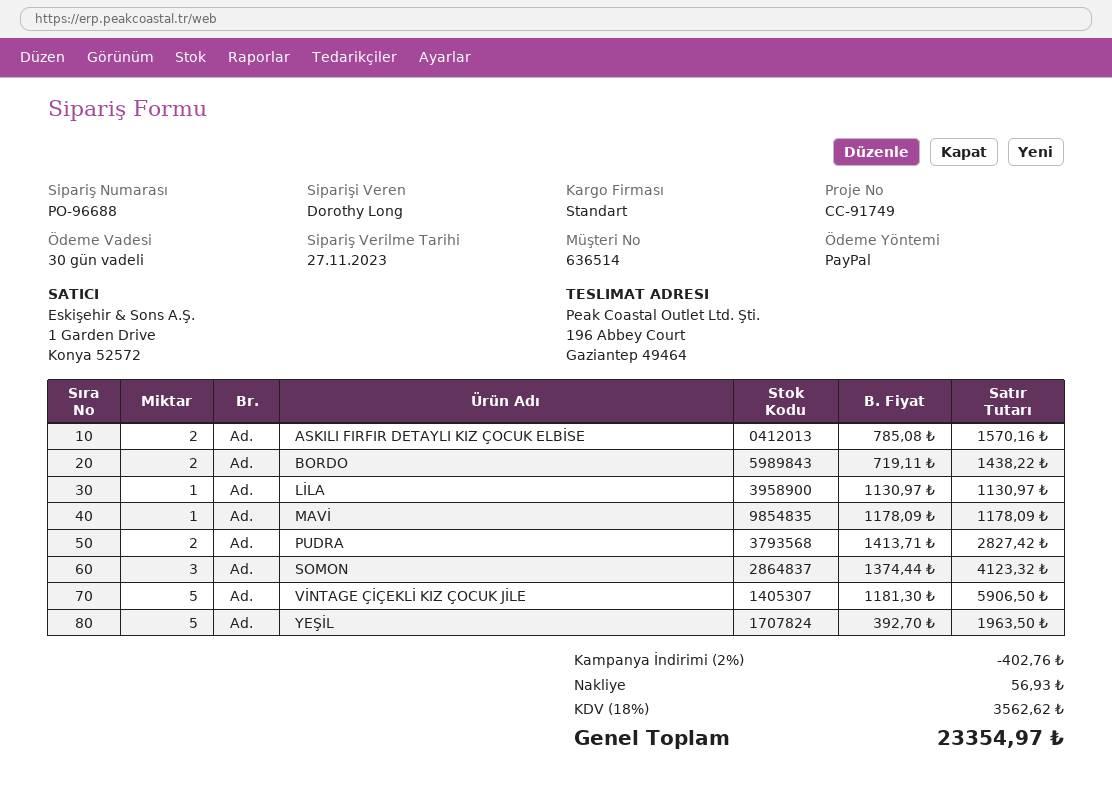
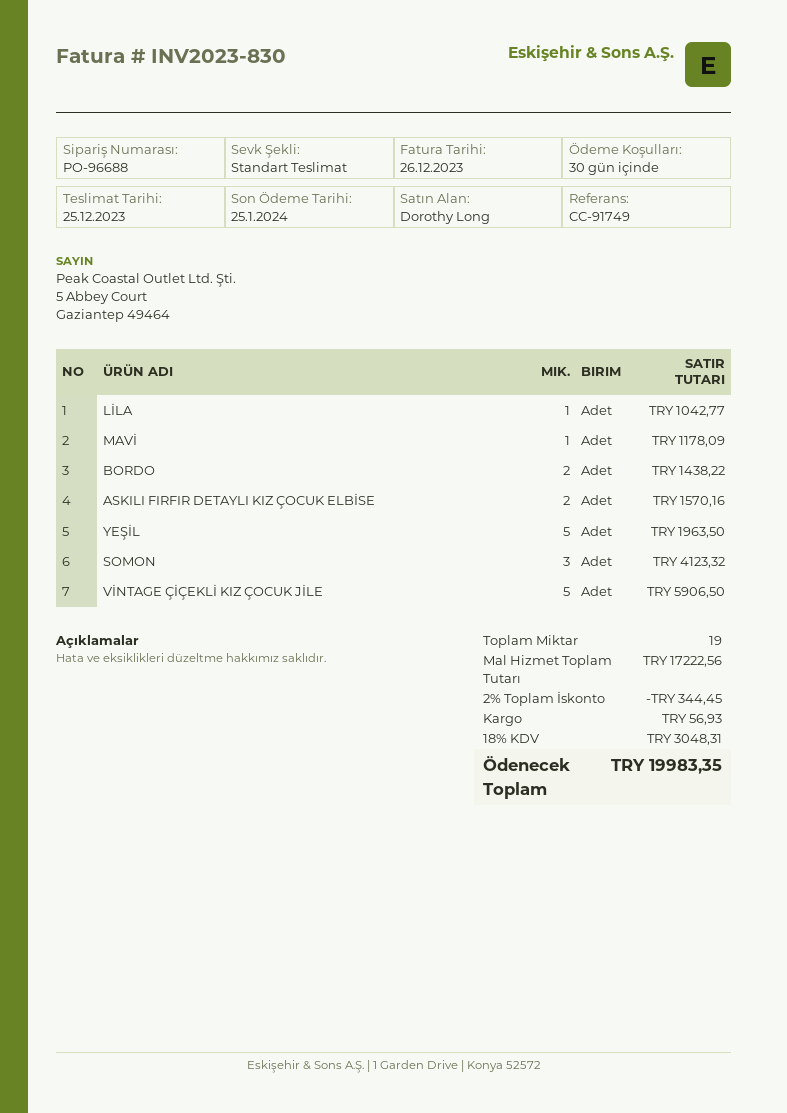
LİLA: 1 for 1130.97 -> 1 for 1042.77
PUDRA: 2 for 2827.42 -> none
discount: 2% = 402.76 -> 2% = 344.45
tax: 18% = 3562.62 -> 18% = 3048.31
total: 23354.97 -> 19983.35

